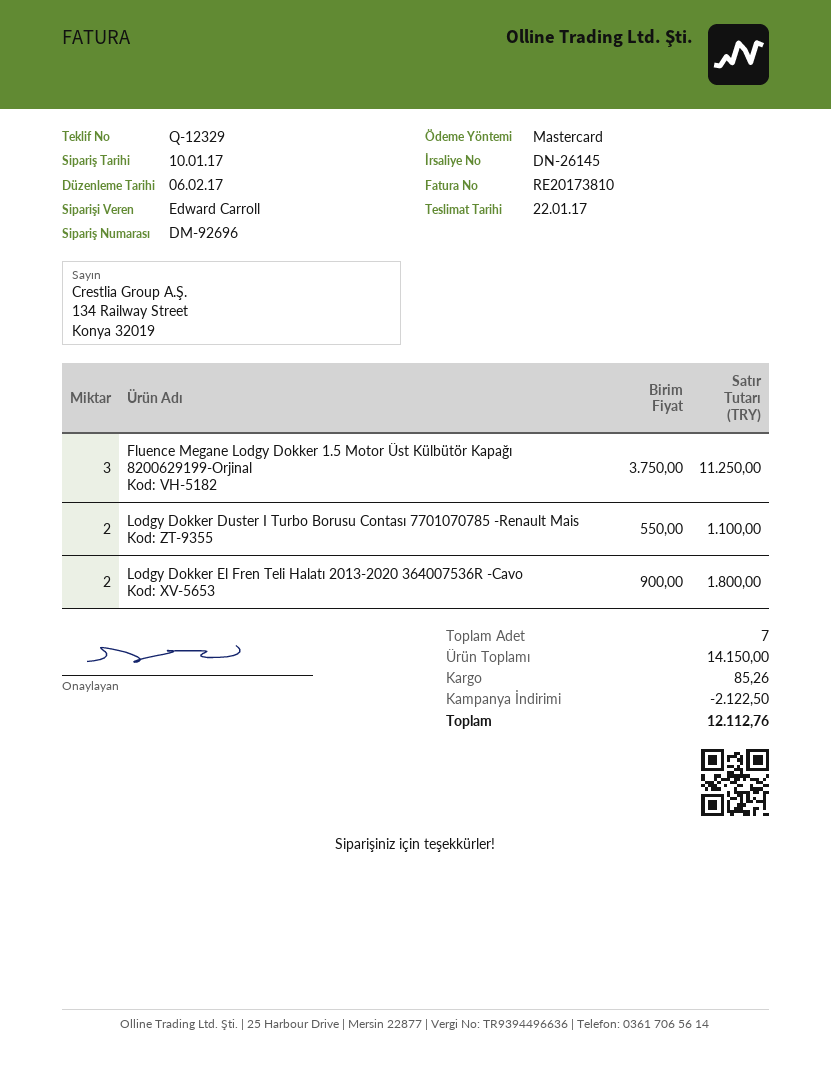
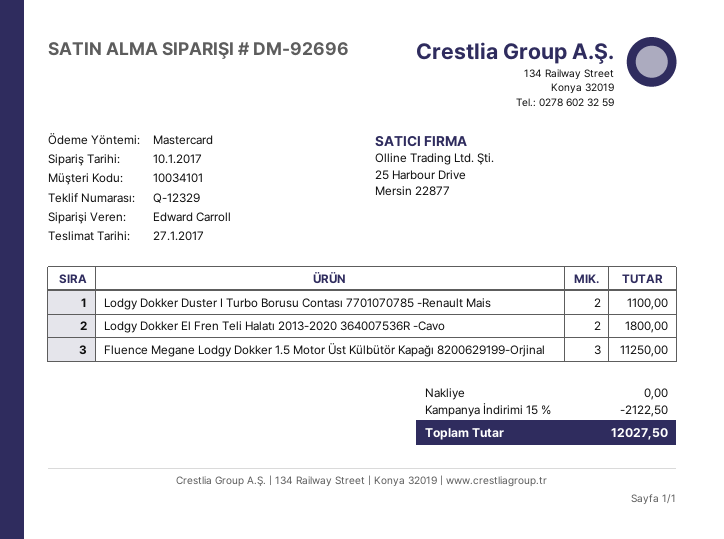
delivery date: 2017-01-22 -> 2017-01-27
shipping: 85.26 -> 0.00
total: 12112.76 -> 12027.50

